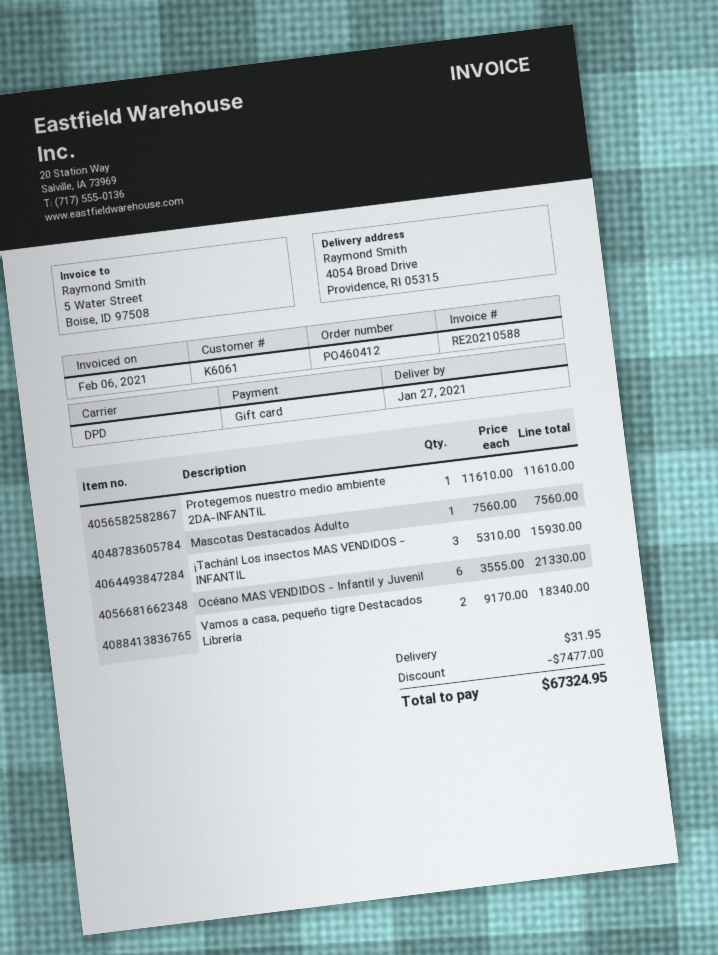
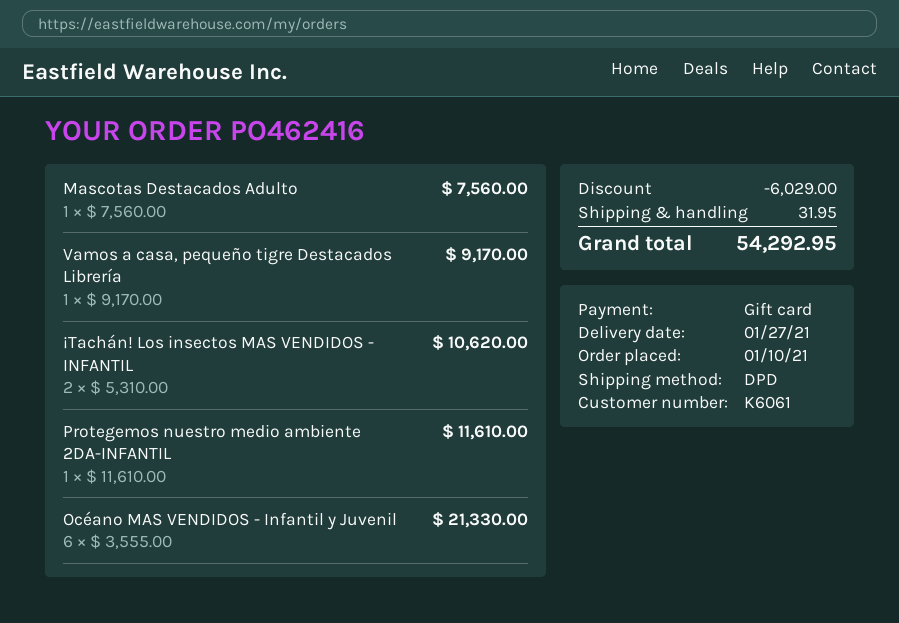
order number: PO460412 -> PO462416
¡Tachán! Los insectos MAS VENDIDOS - INFANTIL: 3 x 5310.00 = 15930.00 -> 2 x 5310.00 = 10620.00
Vamos a casa, pequeño tigre Destacados Librería: 2 x 9170.00 = 18340.00 -> 1 x 9170.00 = 9170.00
discount: 7477.00 -> 6029.00
total: 67324.95 -> 54292.95

